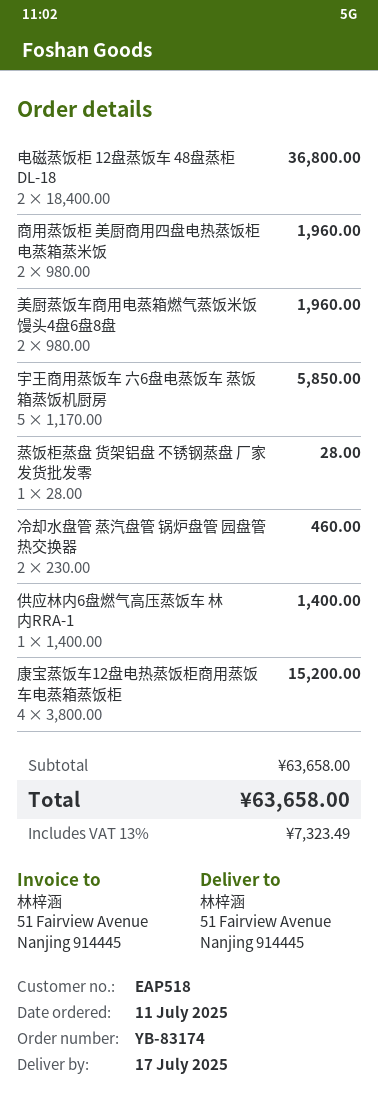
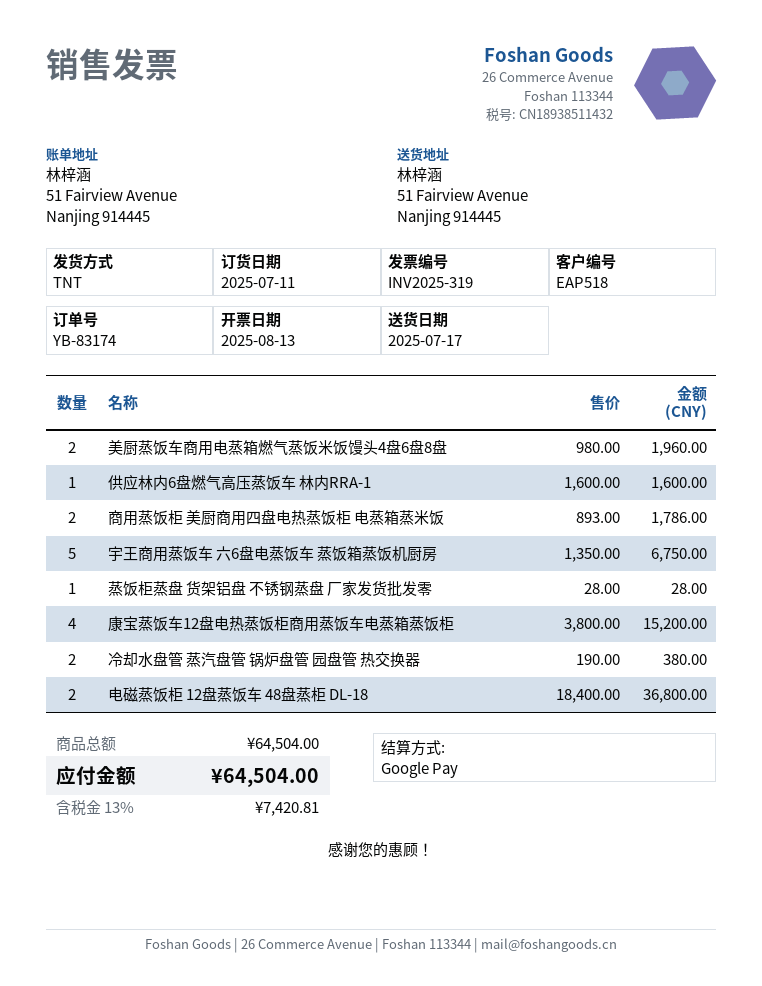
商用蒸饭柜 美厨商用四盘电热蒸饭柜 电蒸箱蒸米饭: 2 x 980.00 = 1960.00 -> 2 x 893.00 = 1786.00
宇王商用蒸饭车 六6盘电蒸饭车 蒸饭箱蒸饭机厨房: 5 x 1170.00 = 5850.00 -> 5 x 1350.00 = 6750.00
冷却水盘管 蒸汽盘管 锅炉盘管 园盘管 热交换器: 2 x 230.00 = 460.00 -> 2 x 190.00 = 380.00
供应林内6盘燃气高压蒸饭车 林内RRA-1: 1 x 1400.00 = 1400.00 -> 1 x 1600.00 = 1600.00
subtotal: 63658.00 -> 64504.00
tax: 13% = 7323.49 -> 13% = 7420.81
total: 63658.00 -> 64504.00

